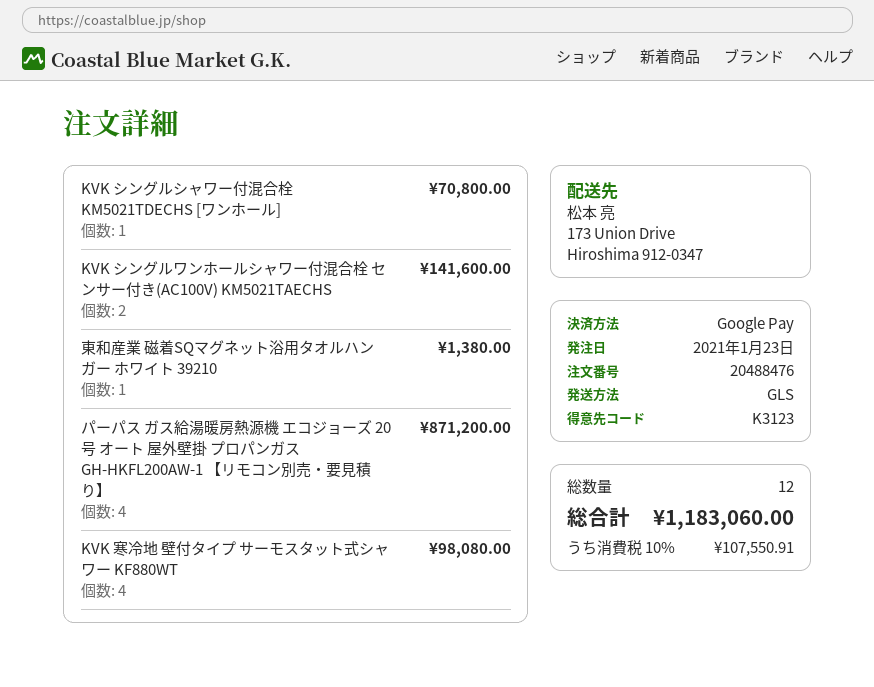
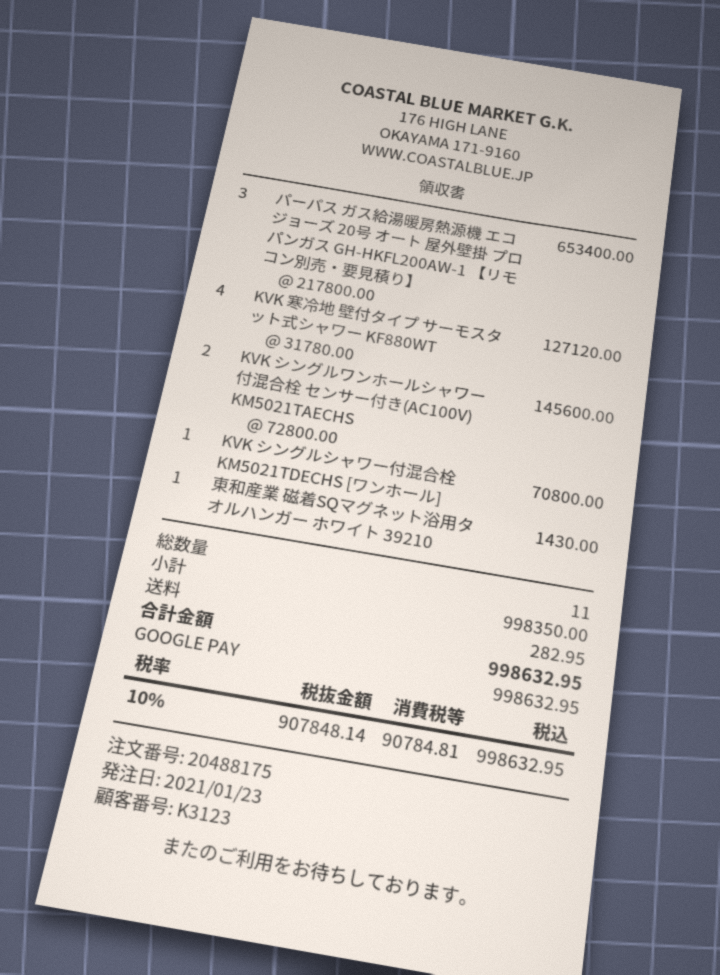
order number: 20488476 -> 20488175
KVK シングルワンホールシャワー付混合栓 センサー付き(AC100V) KM5021TAECHS: 2 for 141600.00 -> 2 for 145600.00
東和産業 磁着SQマグネット浴用タオルハンガー ホワイト 39210: 1 for 1380.00 -> 1 for 1430.00
パーパス ガス給湯暖房熱源機 エコジョーズ 20号 オート 屋外壁掛 プロパンガス GH-HKFL200AW-1 【リモコン別売・要見積り】: 4 for 871200.00 -> 3 for 653400.00
KVK 寒冷地 壁付タイプ サーモスタット式シャワー KF880WT: 4 for 98080.00 -> 4 for 127120.00
total quantity: 12 -> 11
shipping: none -> 282.95
tax: 10% = 107550.91 -> 10% = 90784.81
total: 1183060.00 -> 998632.95

